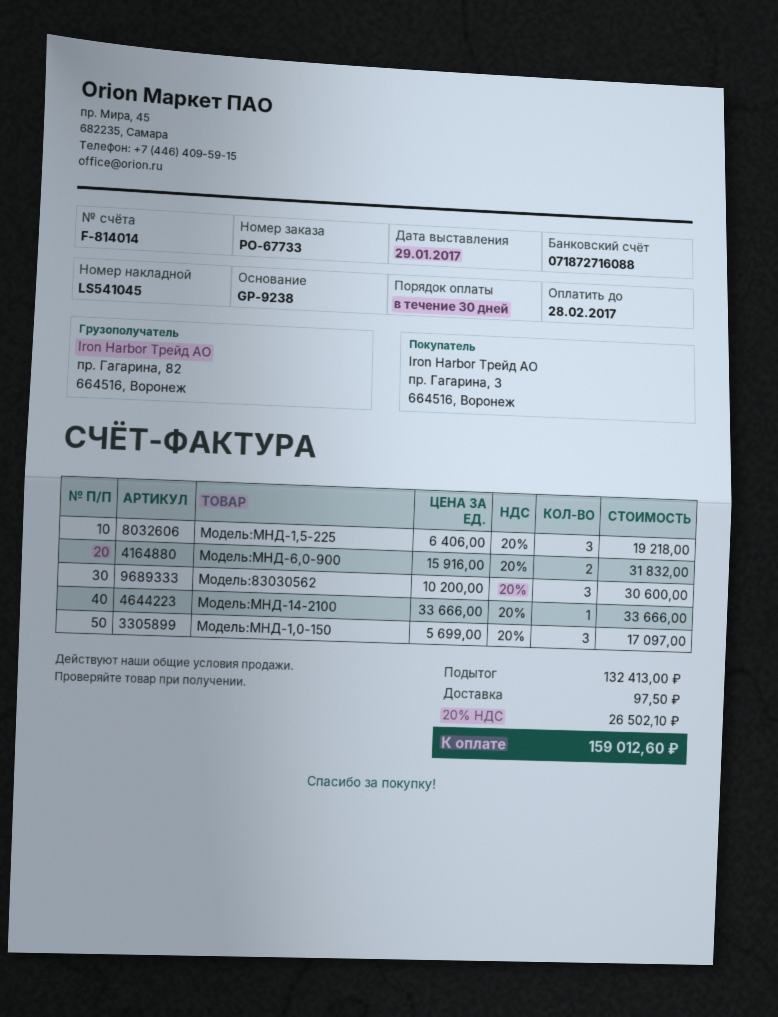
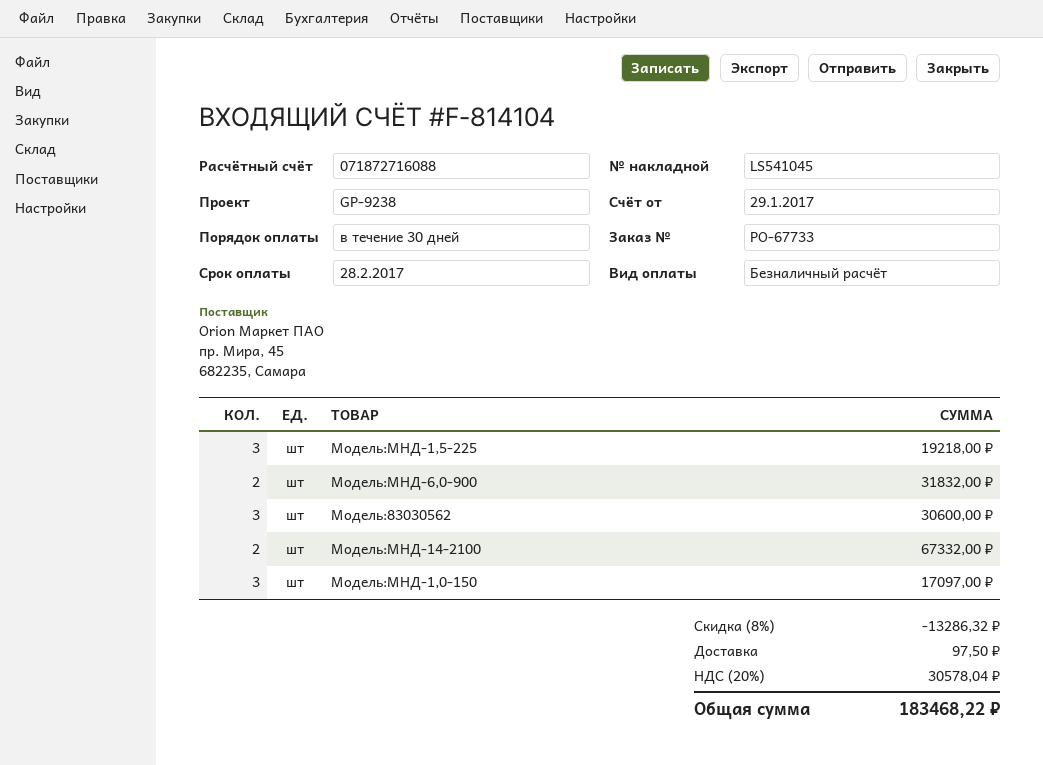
invoice number: F-814014 -> F-814104
Модель:МНД-14-2100: 1 for 33666.00 -> 2 for 67332.00
discount: none -> 8% = 13286.32
tax: 20% = 26502.10 -> 20% = 30578.04
total: 159012.60 -> 183468.22

